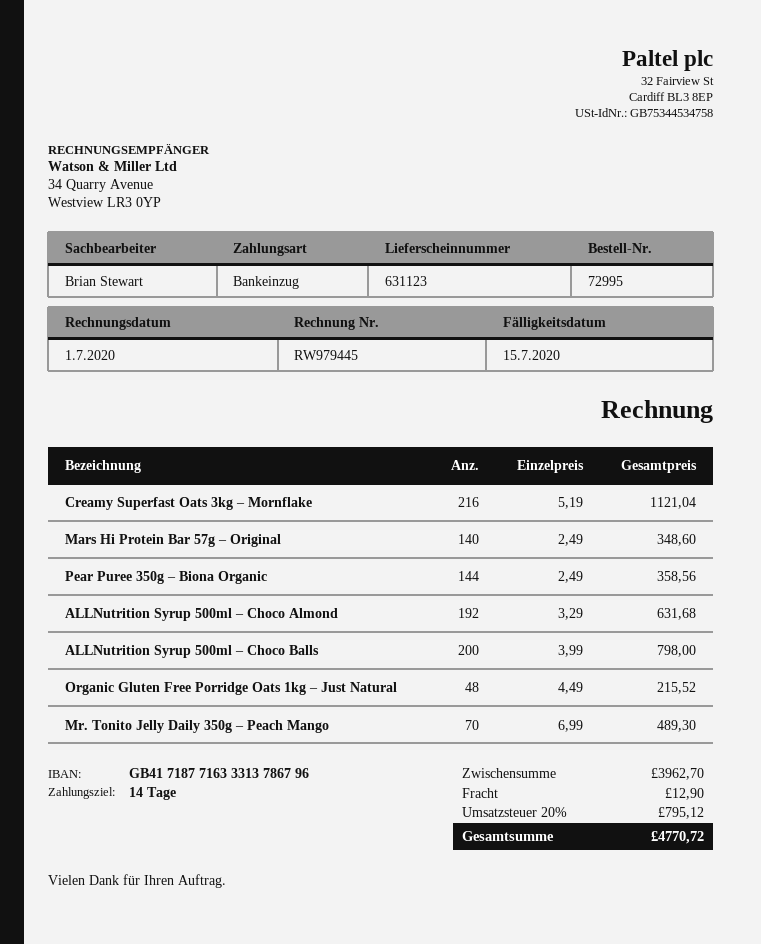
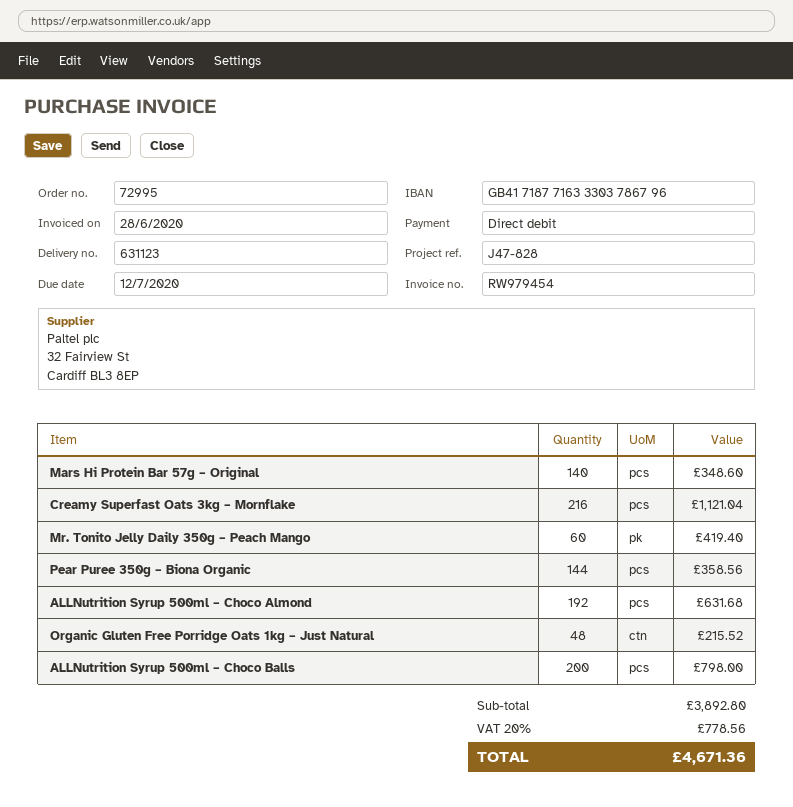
invoice number: RW979445 -> RW979454
invoice date: 2020-07-01 -> 2020-06-28
due date: 2020-07-15 -> 2020-07-12
bank account: GB41718771633313786796 -> GB41718771633303786796
Mr. Tonito Jelly Daily 350g – Peach Mango: 70 for 489.30 -> 60 for 419.40
subtotal: 3962.70 -> 3892.80
shipping: 12.90 -> none
tax: 20% = 795.12 -> 20% = 778.56
total: 4770.72 -> 4671.36

